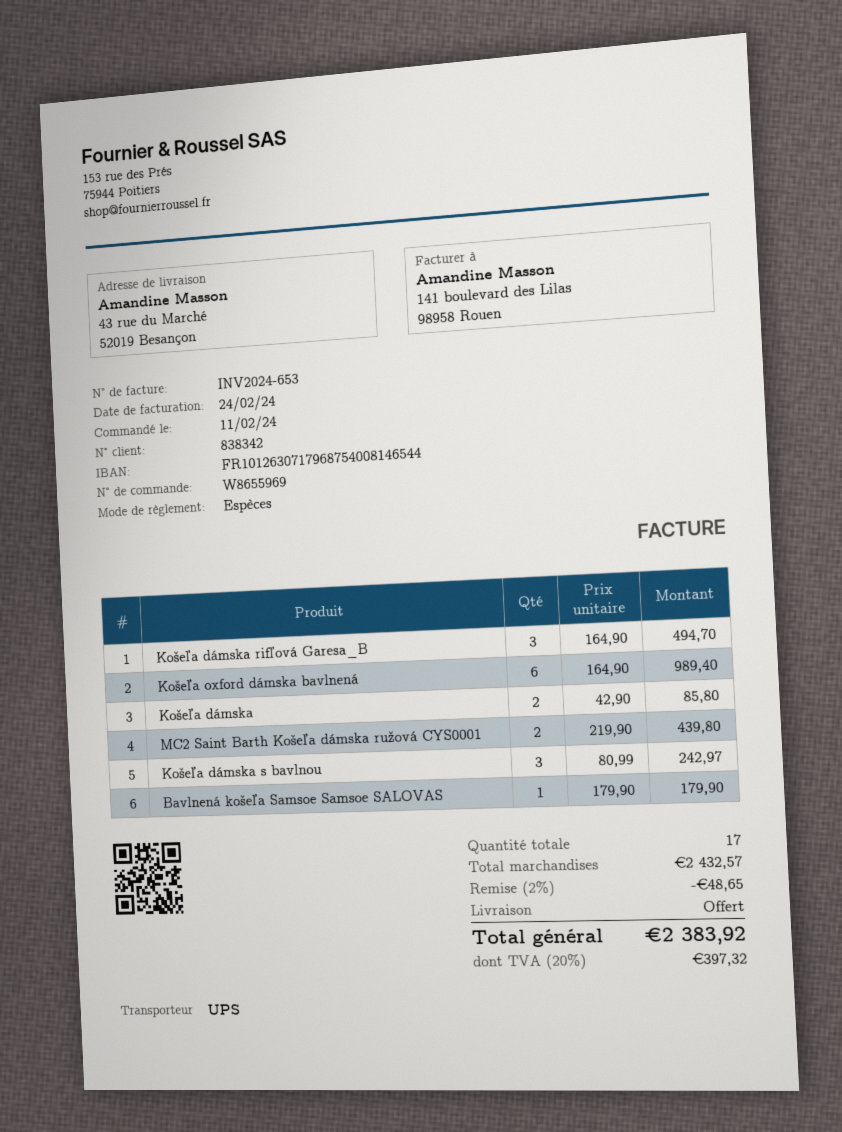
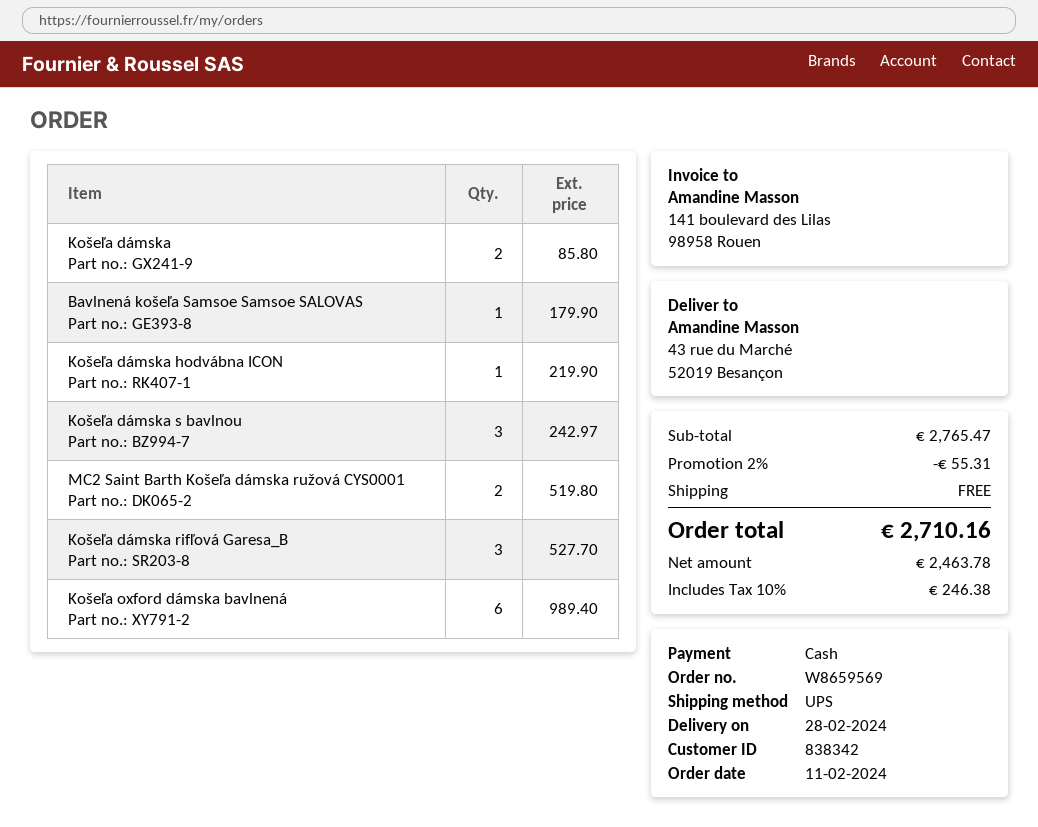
order number: W8655969 -> W8659569
Košeľa dámska rifľová Garesa_B: 3 for 494.70 -> 3 for 527.70
MC2 Saint Barth Košeľa dámska ružová CYS0001: 2 for 439.80 -> 2 for 519.80
Košeľa dámska hodvábna ICON: none -> 1 for 219.90
subtotal: 2432.57 -> 2765.47
discount: 2% = 48.65 -> 2% = 55.31
tax: 20% = 397.32 -> 10% = 246.38
total: 2383.92 -> 2710.16

